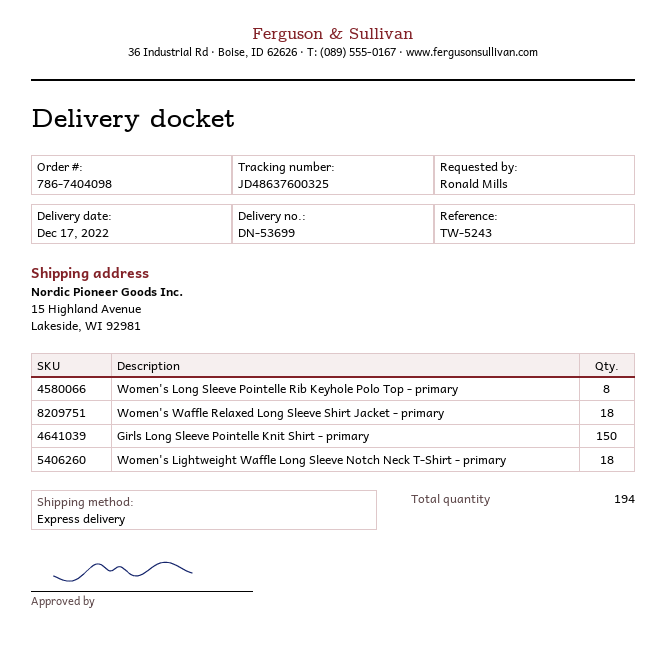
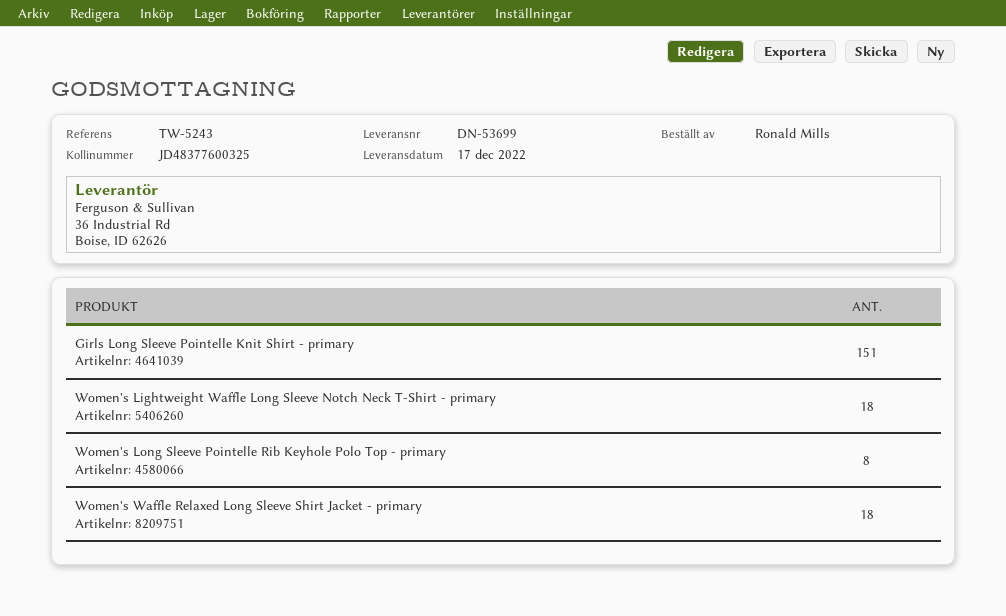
tracking number: JD48637600325 -> JD48377600325
Girls Long Sleeve Pointelle Knit Shirt - primary: 150 -> 151

